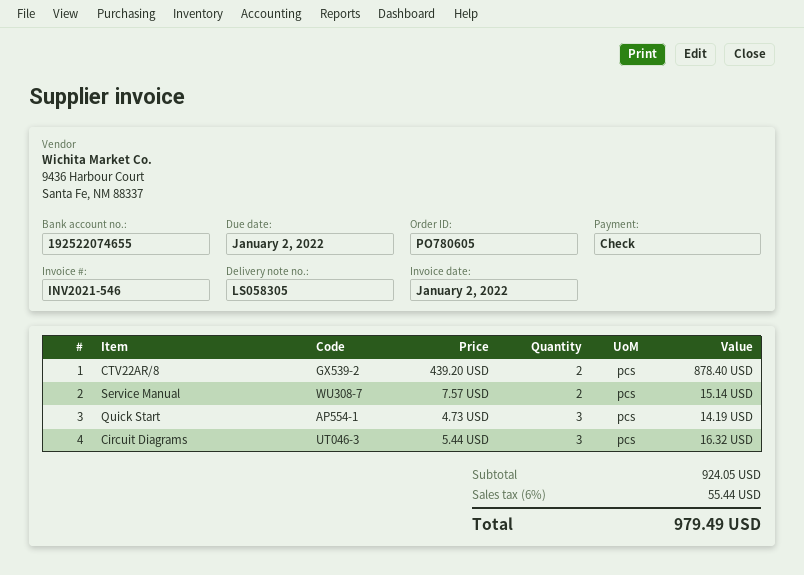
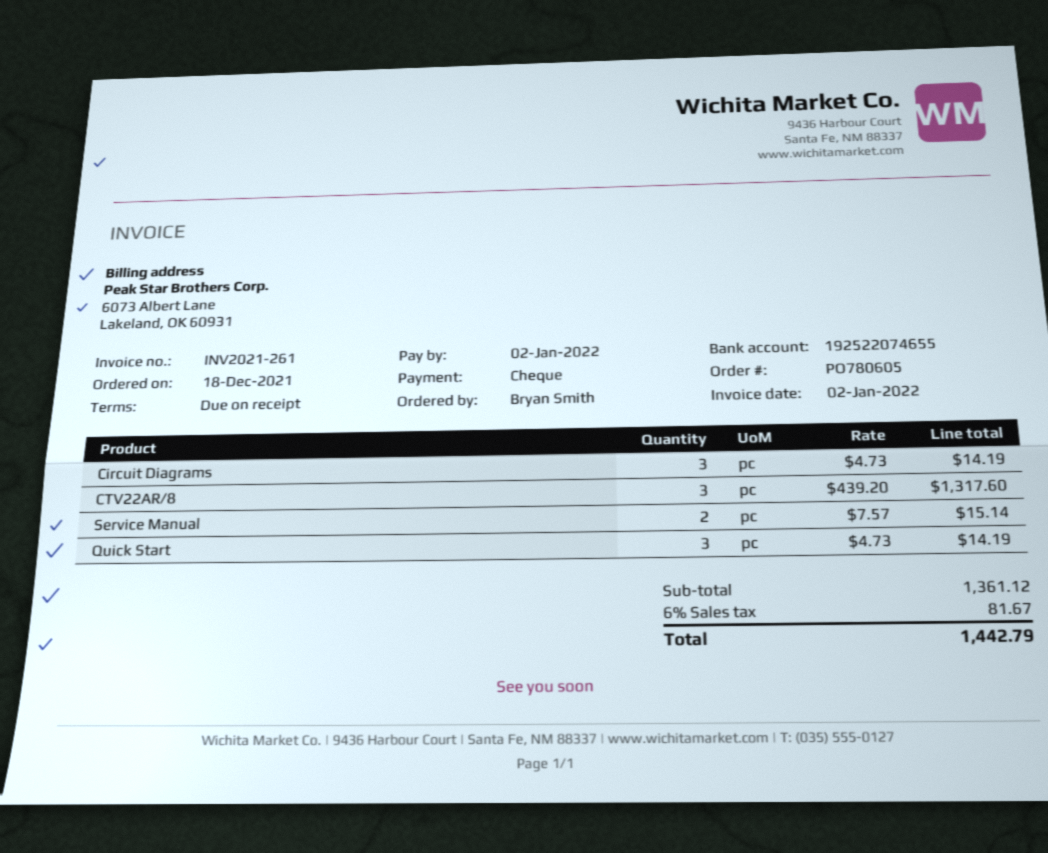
invoice number: INV2021-546 -> INV2021-261
CTV22AR/8: 2 x 439.20 = 878.40 -> 3 x 439.20 = 1317.60
Circuit Diagrams: 3 x 5.44 = 16.32 -> 3 x 4.73 = 14.19
subtotal: 924.05 -> 1361.12
tax: 6% = 55.44 -> 6% = 81.67
total: 979.49 -> 1442.79

